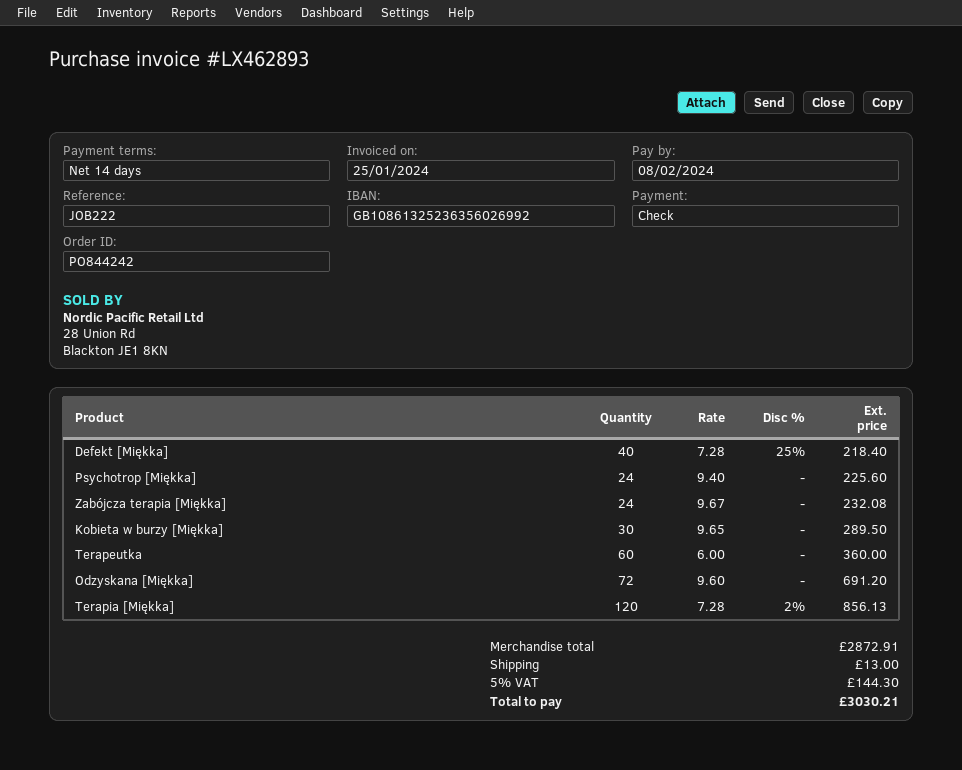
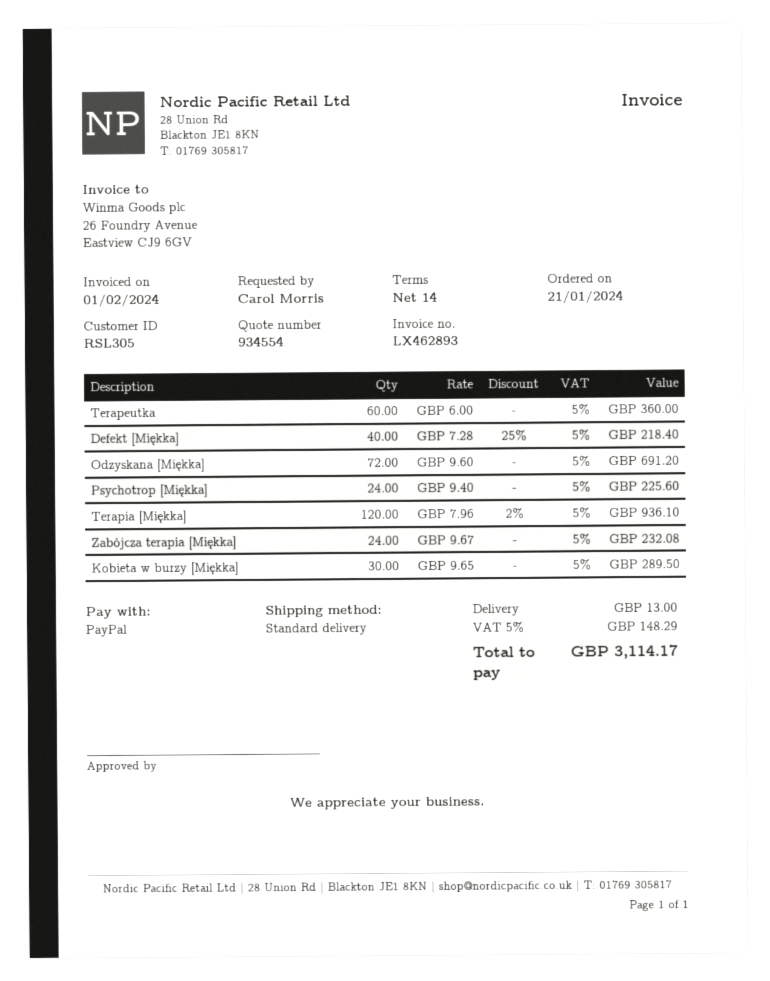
invoice date: 2024-01-25 -> 2024-02-01
payment method: cheque -> PayPal
Terapia [Miękka]: 120 x 7.28 - 2% = 856.13 -> 120 x 7.96 - 2% = 936.10
tax: 5% = 144.30 -> 5% = 148.29
total: 3030.21 -> 3114.17

